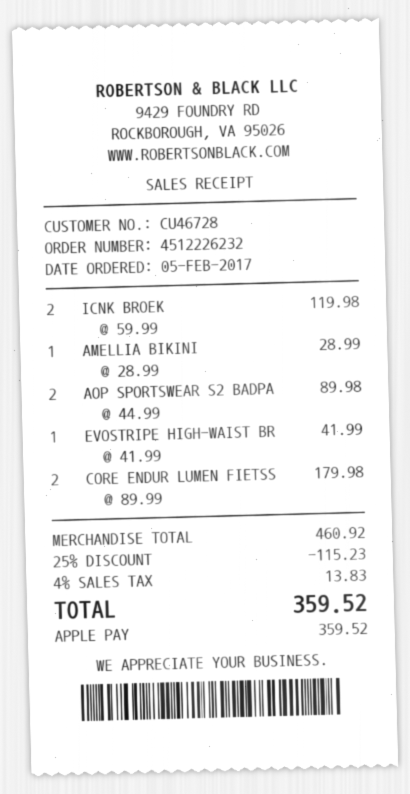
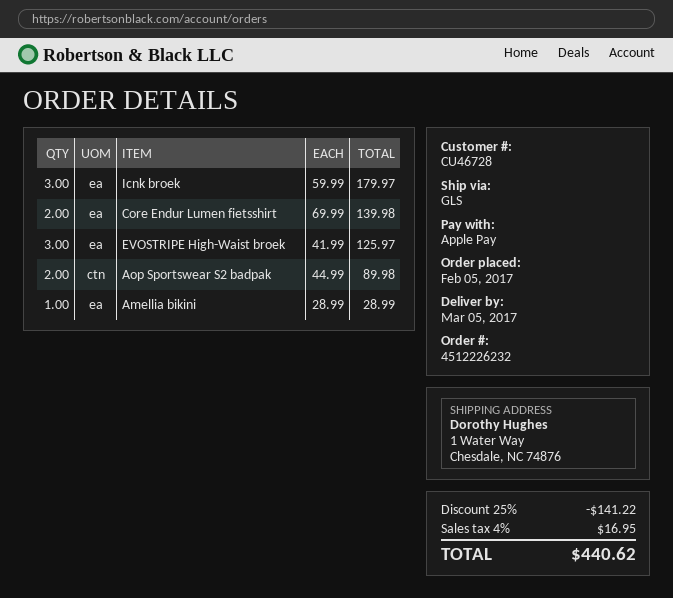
ICNK BROEK: 2 x 59.99 = 119.98 -> 3 x 59.99 = 179.97
EVOSTRIPE HIGH-WAIST BR: 1 x 41.99 = 41.99 -> 3 x 41.99 = 125.97
CORE ENDUR LUMEN FIETSS: 2 x 89.99 = 179.98 -> 2 x 69.99 = 139.98
discount: 25% = 115.23 -> 25% = 141.22
tax: 4% = 13.83 -> 4% = 16.95
total: 359.52 -> 440.62

